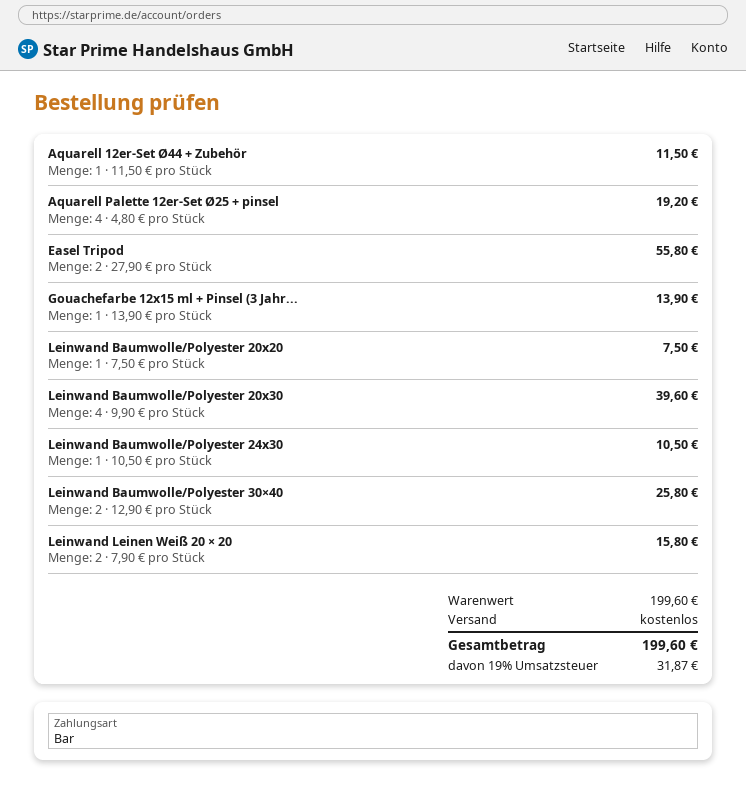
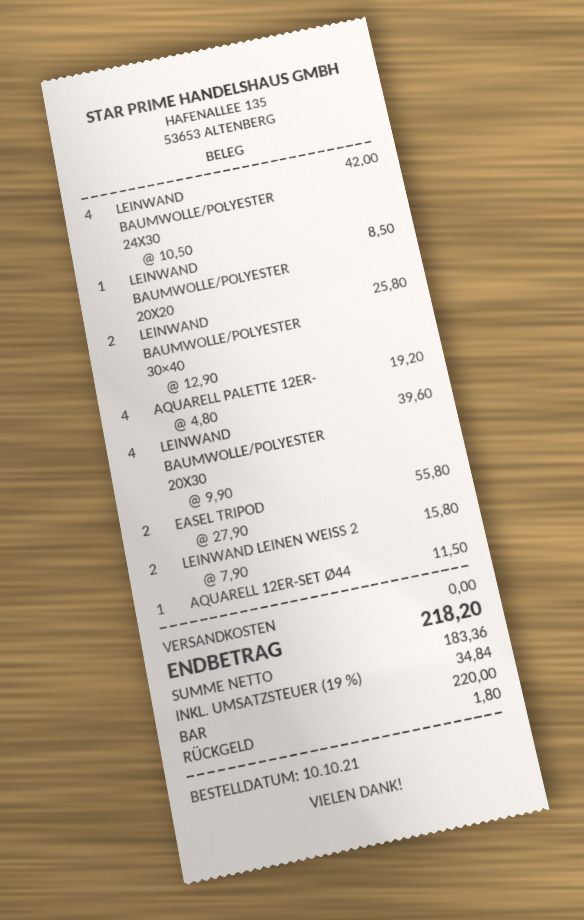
Gouachefarbe 12x15 ml + Pinsel (3 Jahr...: 1 x 13.90 = 13.90 -> none
Leinwand Baumwolle/Polyester 20x20: 1 x 7.50 = 7.50 -> 1 x 8.50 = 8.50
Leinwand Baumwolle/Polyester 24x30: 1 x 10.50 = 10.50 -> 4 x 10.50 = 42.00
tax: 19% = 31.87 -> 19% = 34.84
total: 199.60 -> 218.20

